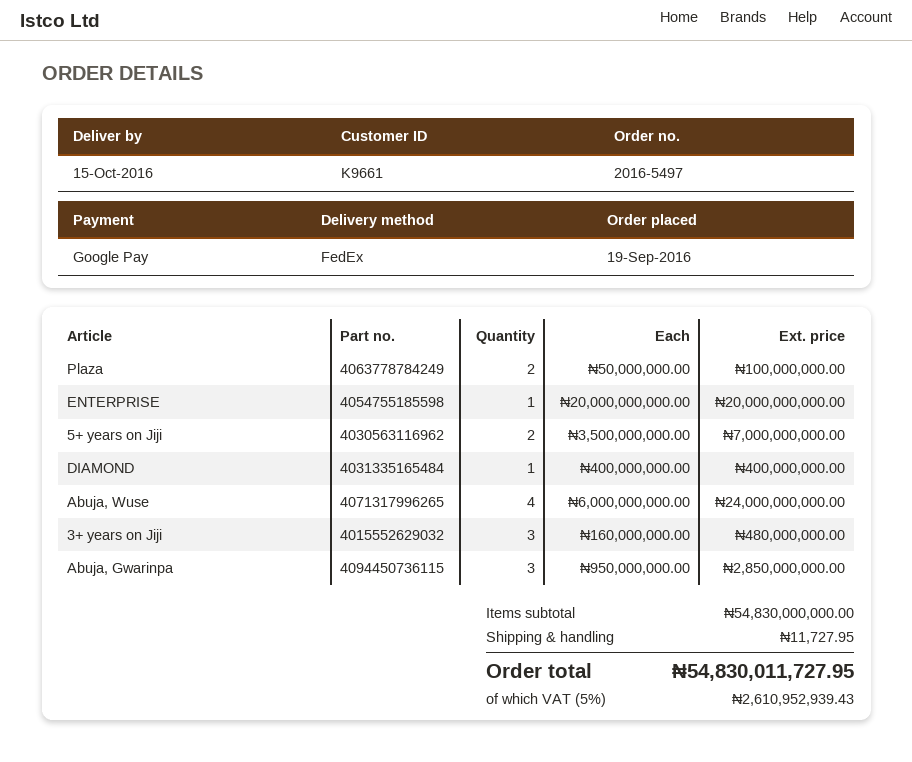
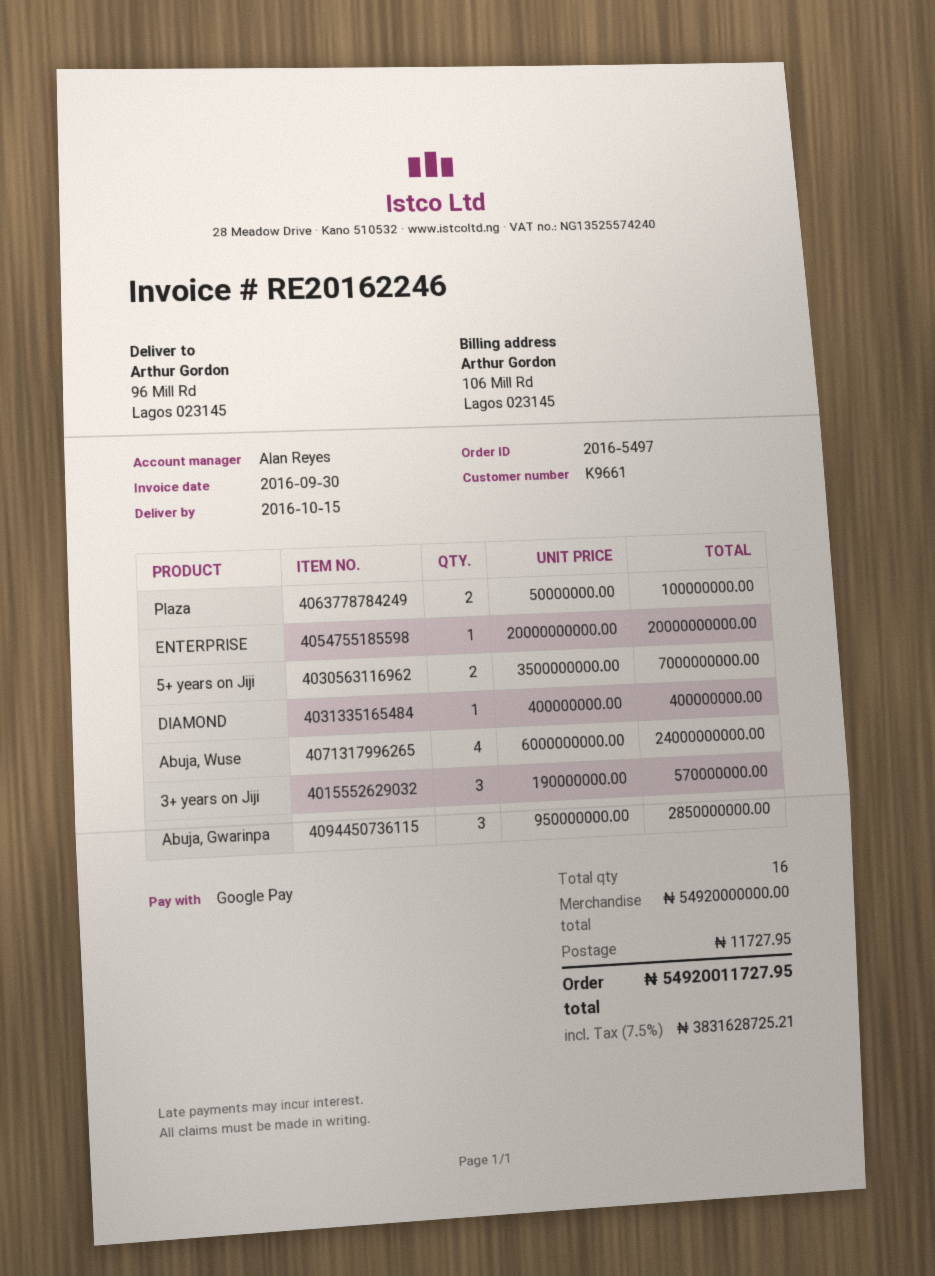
3+ years on Jiji: 3 x 160000000.00 = 480000000.00 -> 3 x 190000000.00 = 570000000.00
subtotal: 54830000000.00 -> 54920000000.00
tax: 5% = 2610952939.43 -> 7.5% = 3831628725.21
total: 54830011727.95 -> 54920011727.95

